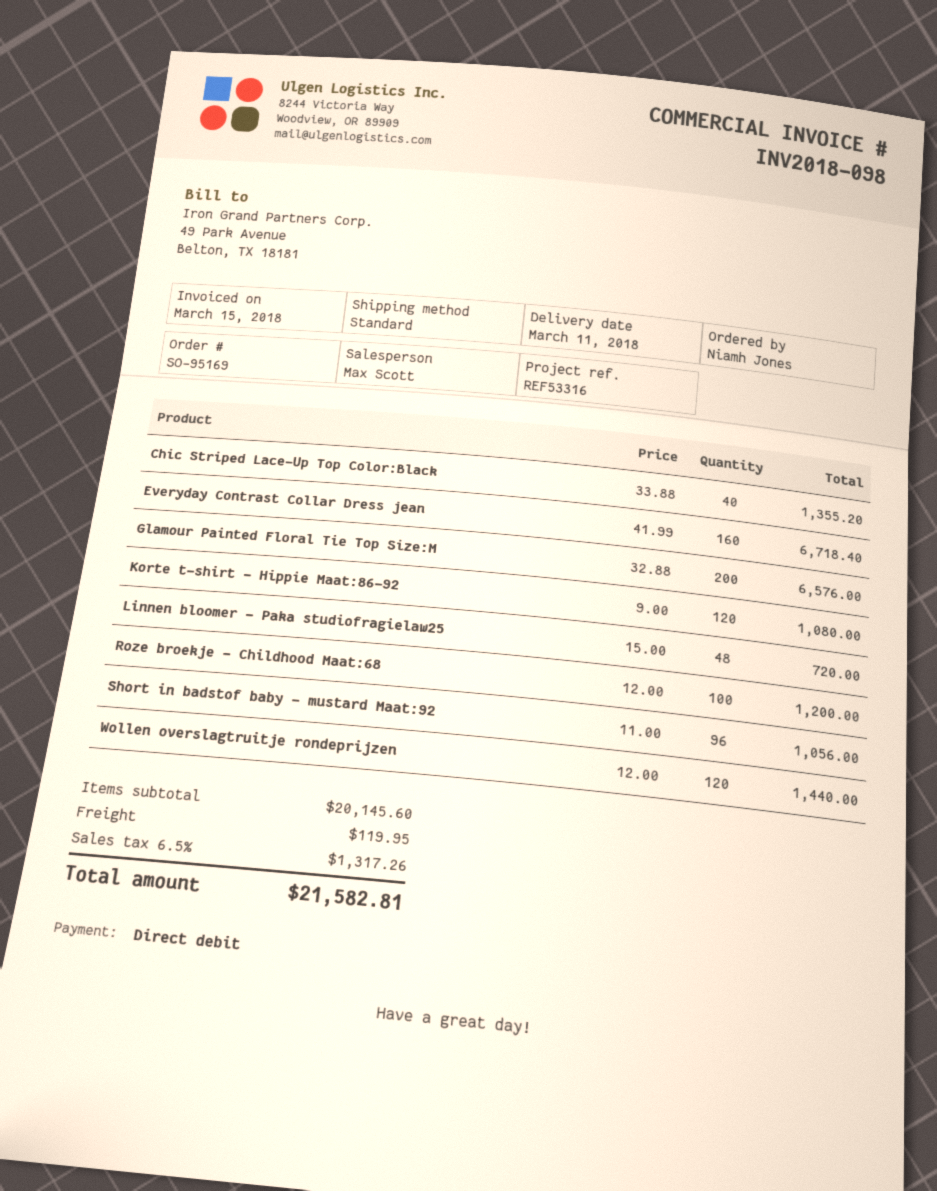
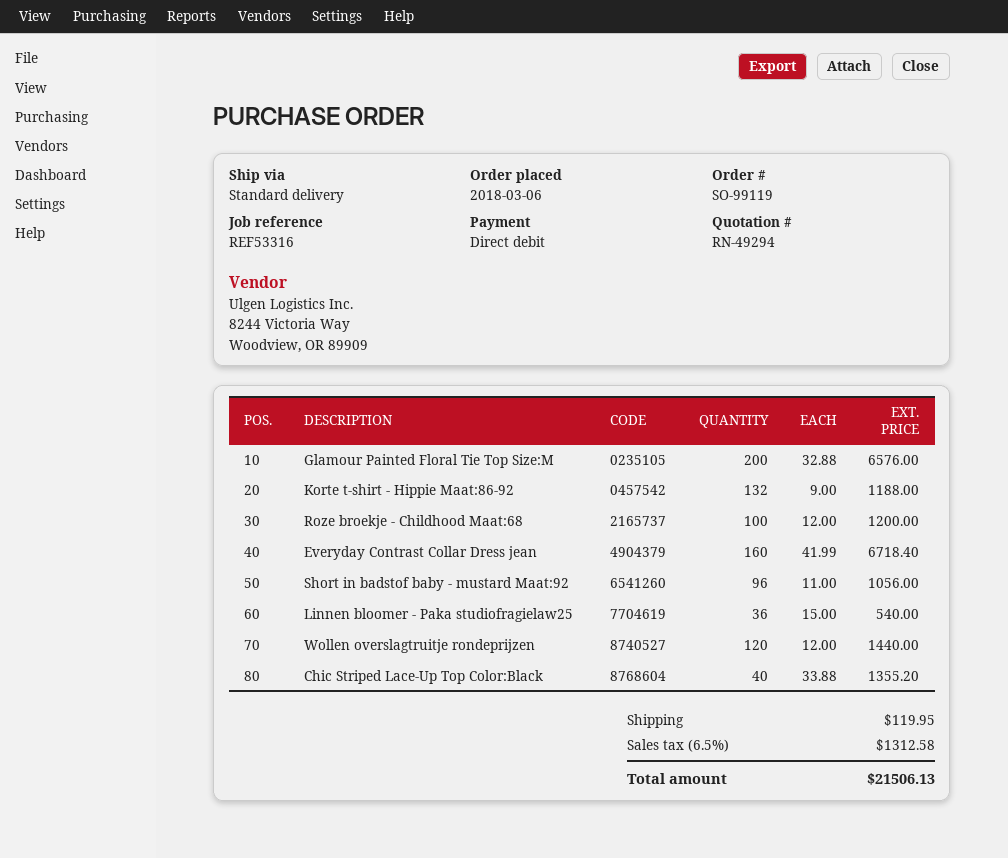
order number: SO-95169 -> SO-99119
Korte t-shirt - Hippie Maat:86-92: 120 x 9.00 = 1080.00 -> 132 x 9.00 = 1188.00
Linnen bloomer - Paka studiofragielaw25: 48 x 15.00 = 720.00 -> 36 x 15.00 = 540.00
tax: 6.5% = 1317.26 -> 6.5% = 1312.58
total: 21582.81 -> 21506.13

